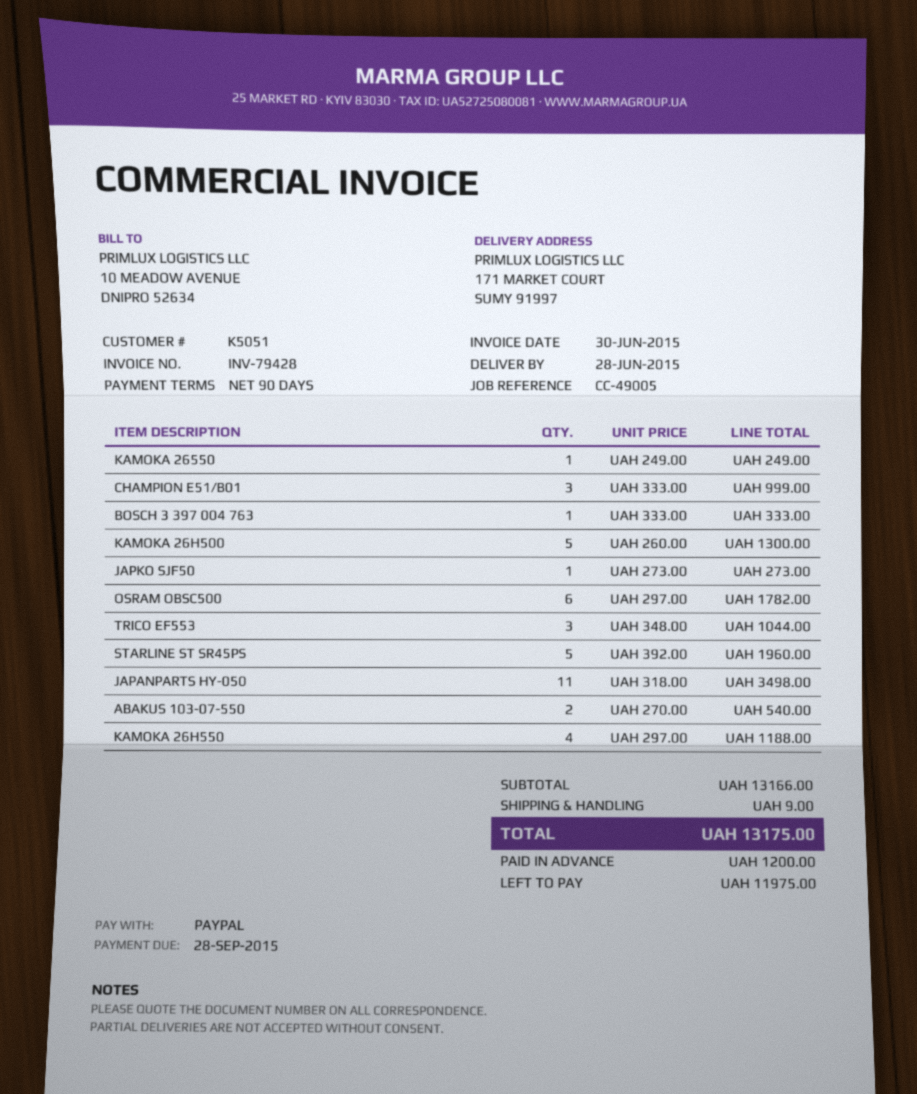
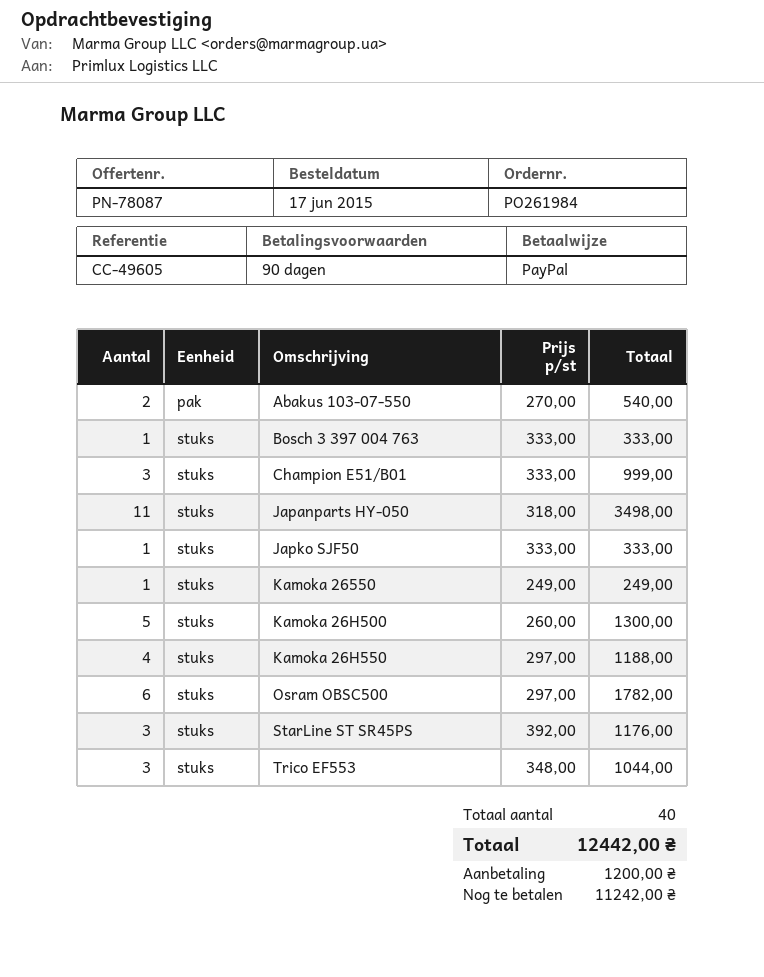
reference: CC-49005 -> CC-49605
JAPKO SJF50: 1 x 273.00 = 273.00 -> 1 x 333.00 = 333.00
STARLINE ST SR45PS: 5 x 392.00 = 1960.00 -> 3 x 392.00 = 1176.00
shipping: 9.00 -> none
total: 13175.00 -> 12442.00
balance: 11975.00 -> 11242.00

